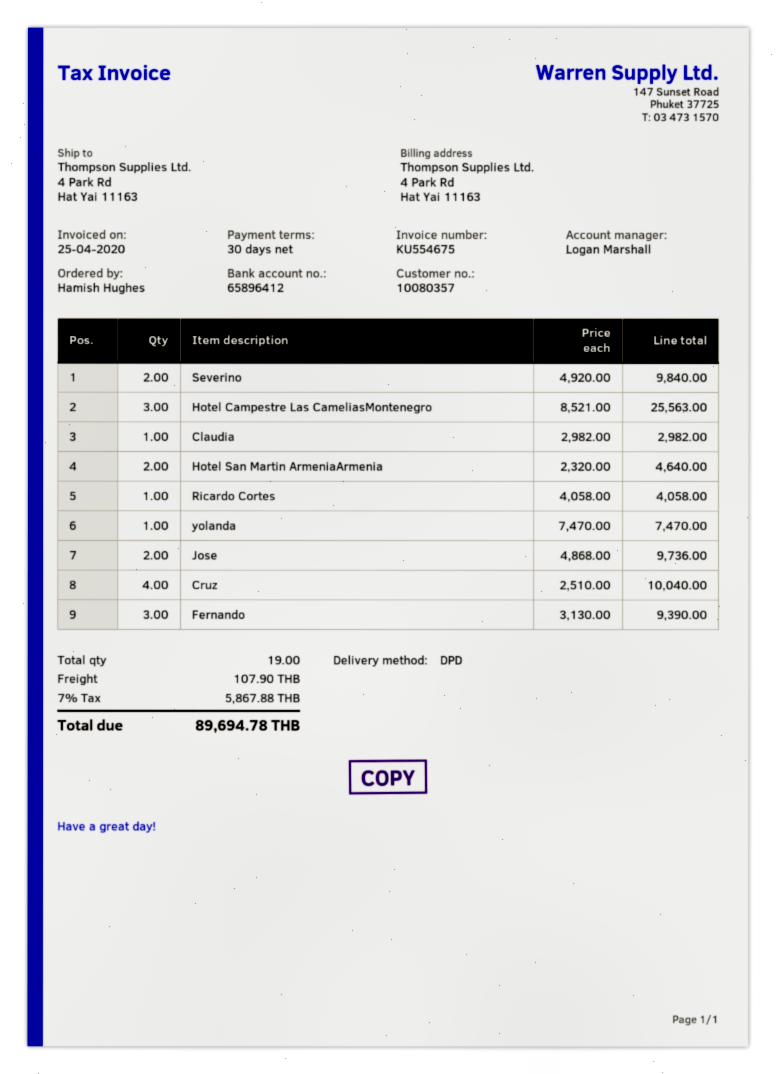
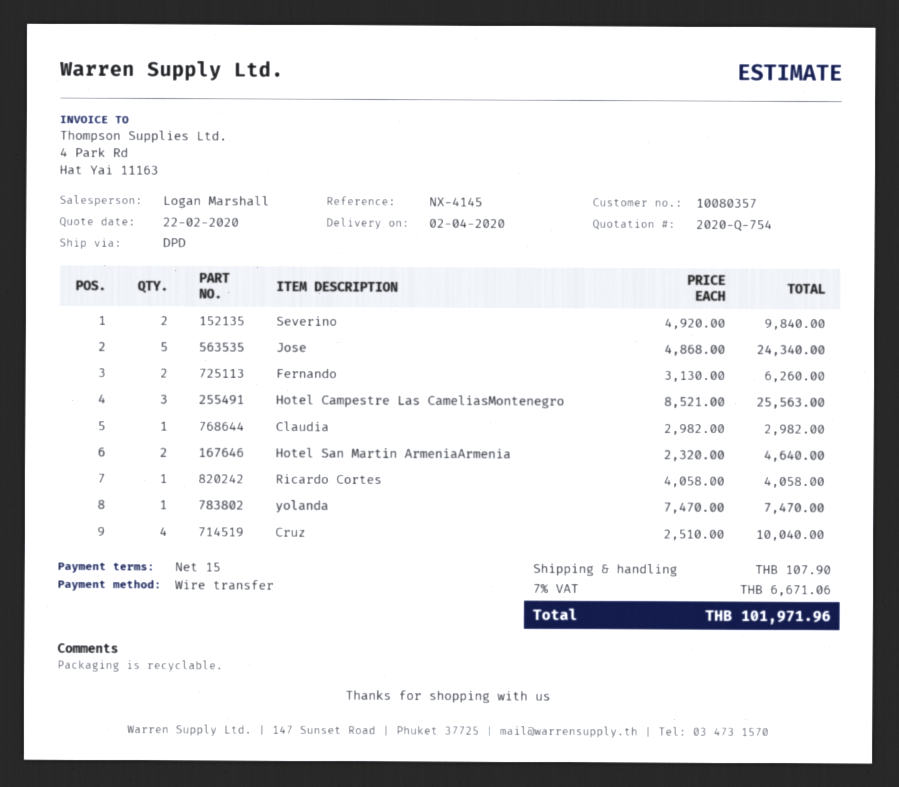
payment terms: 30 days -> 15 days
Jose: 2 x 4868.00 = 9736.00 -> 5 x 4868.00 = 24340.00
Fernando: 3 x 3130.00 = 9390.00 -> 2 x 3130.00 = 6260.00
tax: 7% = 5867.88 -> 7% = 6671.06
total: 89694.78 -> 101971.96

